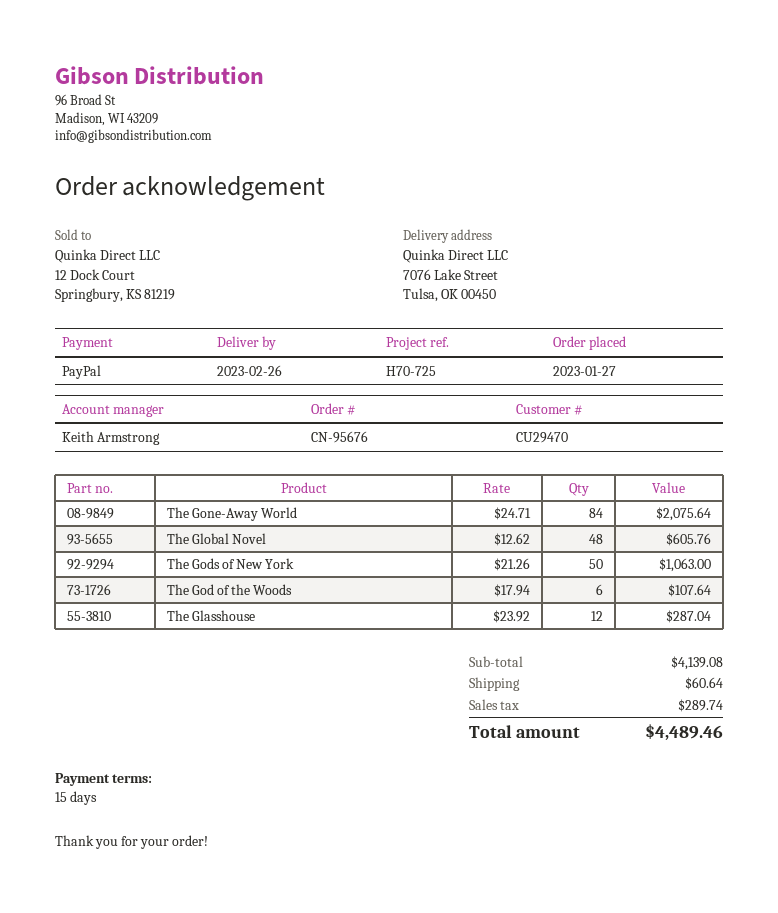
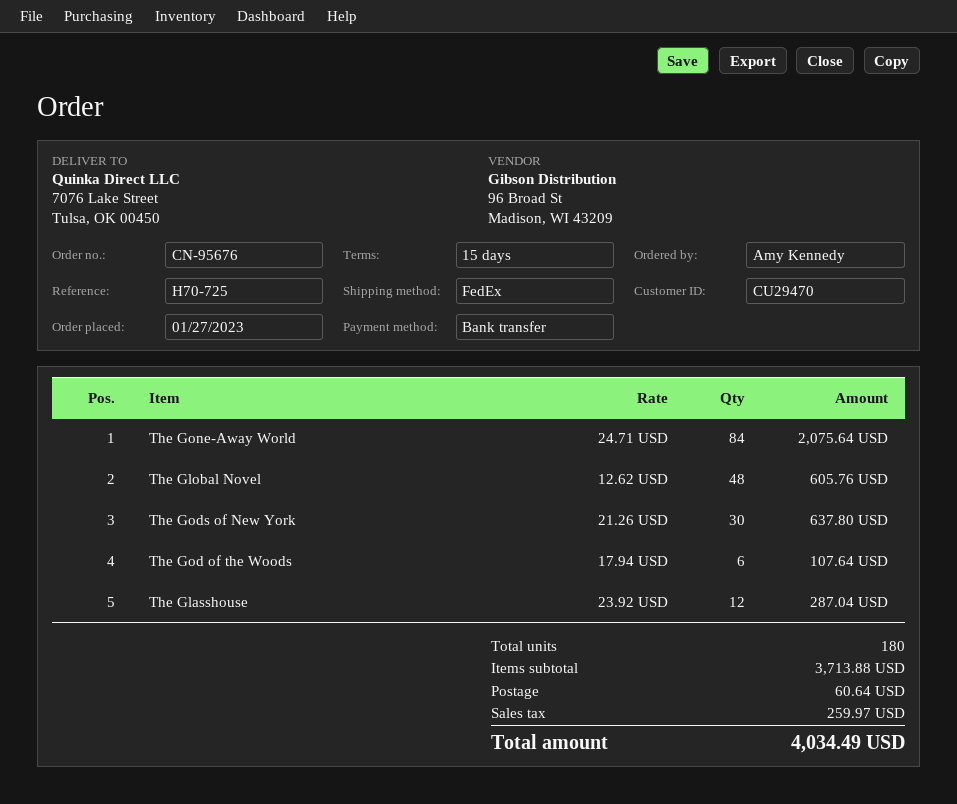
payment method: PayPal -> bank transfer
The Gods of New York: 50 x 21.26 = 1063.00 -> 30 x 21.26 = 637.80
subtotal: 4139.08 -> 3713.88
tax: 289.74 -> 259.97
total: 4489.46 -> 4034.49

